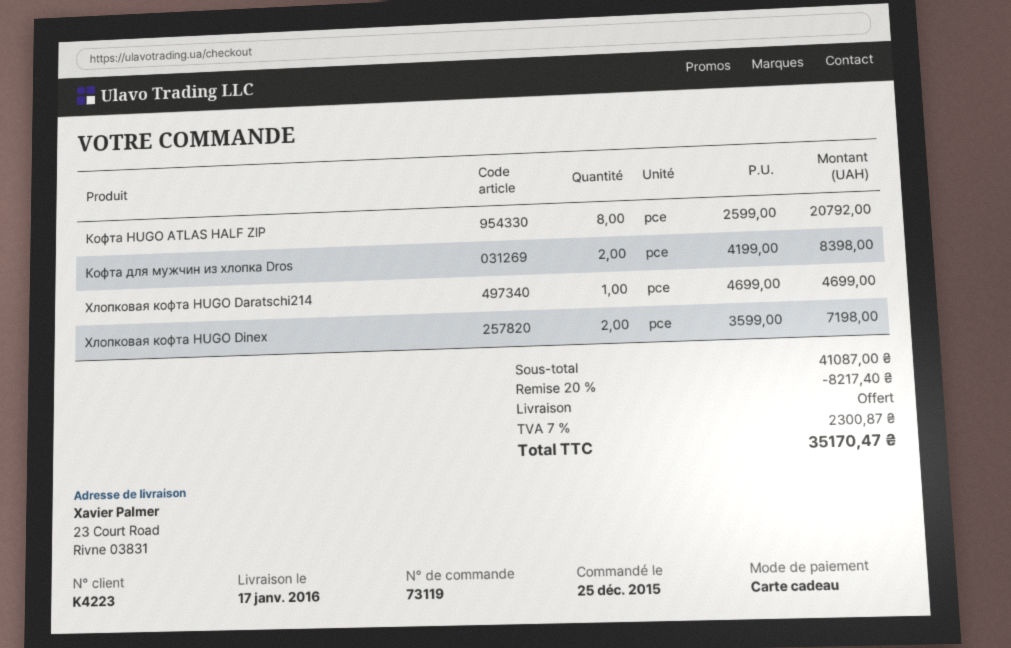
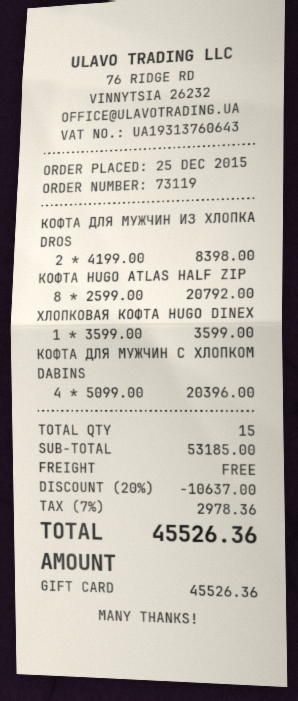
Хлопковая кофта HUGO Daratschi214: 1 x 4699.00 = 4699.00 -> none
Хлопковая кофта HUGO Dinex: 2 x 3599.00 = 7198.00 -> 1 x 3599.00 = 3599.00
КОФТА ДЛЯ МУЖЧИН С ХЛОПКОМ DABINS: none -> 4 x 5099.00 = 20396.00
subtotal: 41087.00 -> 53185.00
discount: 20% = 8217.40 -> 20% = 10637.00
tax: 7% = 2300.87 -> 7% = 2978.36
total: 35170.47 -> 45526.36

